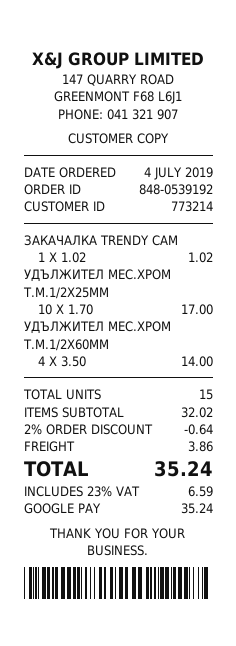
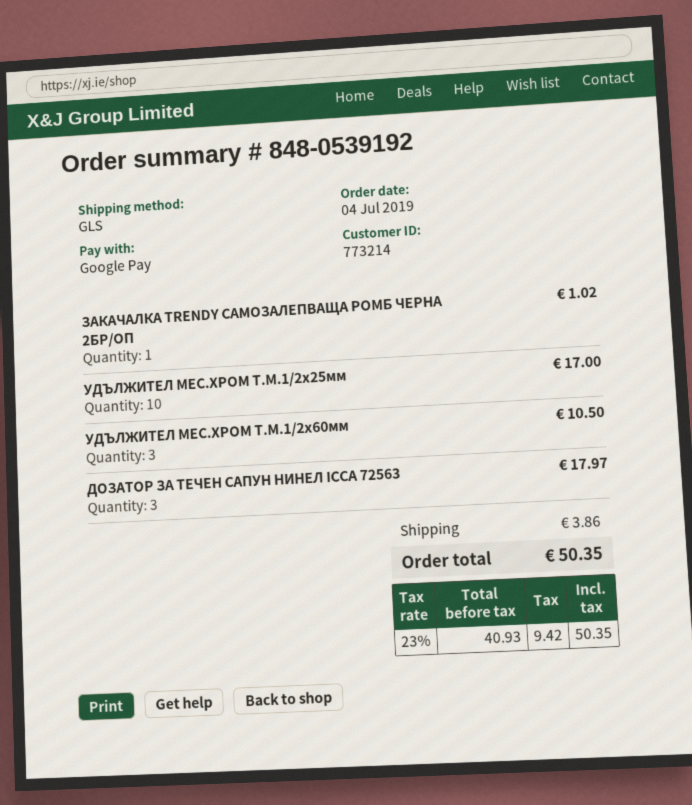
УДЪЛЖИТЕЛ МЕС.ХРОМ Т.М.1/2Х60ММ: 4 for 14.00 -> 3 for 10.50
ДОЗАТОР ЗА ТЕЧЕН САПУН НИНЕЛ ICCA 72563: none -> 3 for 17.97
discount: 2% = 0.64 -> none
tax: 23% = 6.59 -> 23% = 9.42
total: 35.24 -> 50.35

